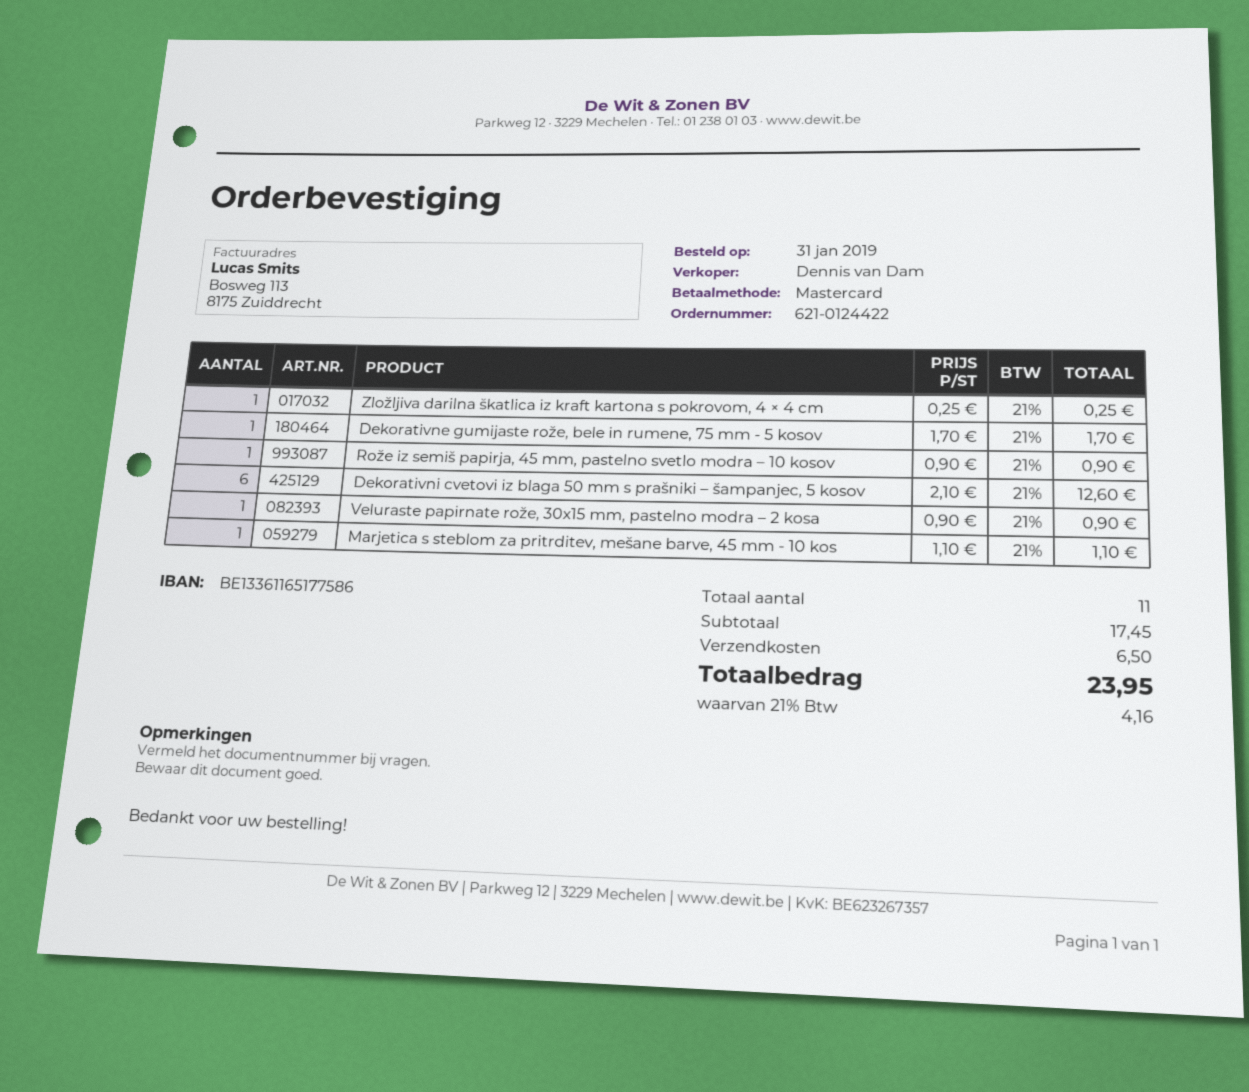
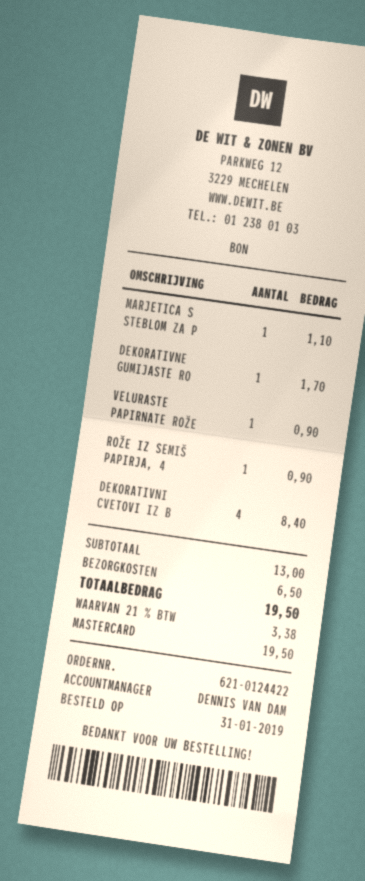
Zložljiva darilna škatlica iz kraft kartona s pokrovom, 4 × 4 cm: 1 for 0.25 -> none
Dekorativni cvetovi iz blaga 50 mm s prašniki – šampanjec, 5 kosov: 6 for 12.60 -> 4 for 8.40
subtotal: 17.45 -> 13.00
tax: 21% = 4.16 -> 21% = 3.38
total: 23.95 -> 19.50

